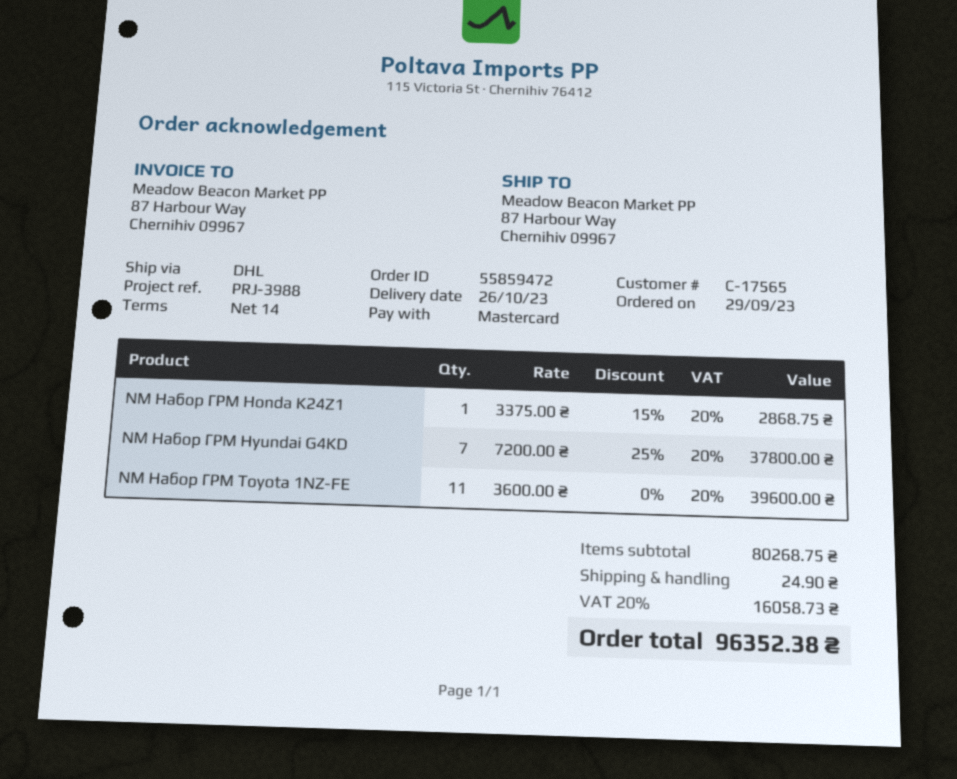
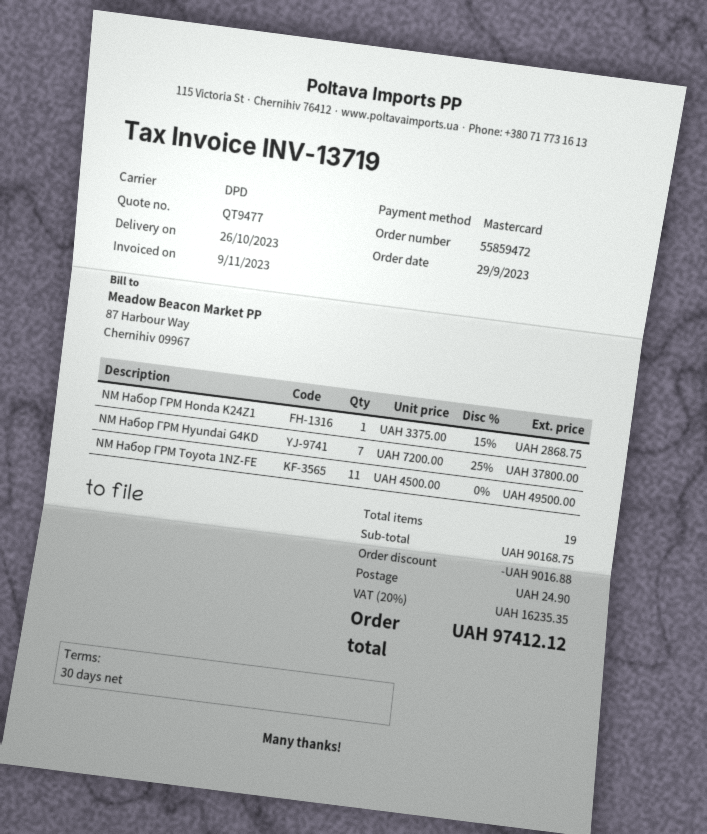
payment terms: 14 days -> 30 days
shipping method: DHL -> DPD
NM Набор ГРМ Toyota 1NZ-FE: 11 x 3600.00 = 39600.00 -> 11 x 4500.00 = 49500.00
subtotal: 80268.75 -> 90168.75
discount: none -> 9016.88
tax: 20% = 16058.73 -> 20% = 16235.35
total: 96352.38 -> 97412.12

